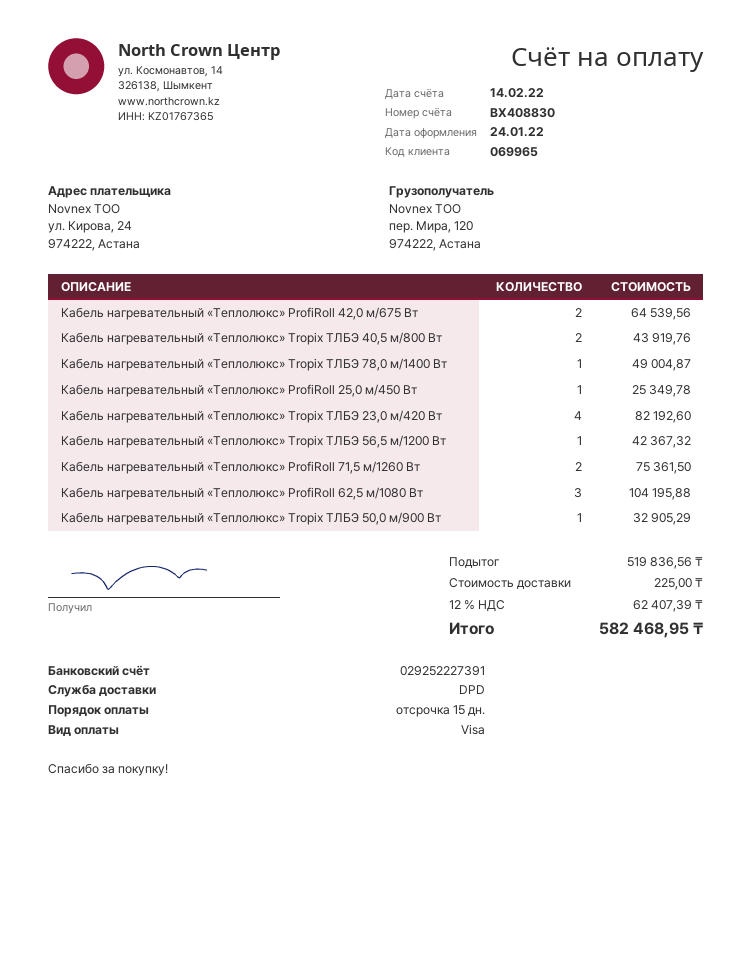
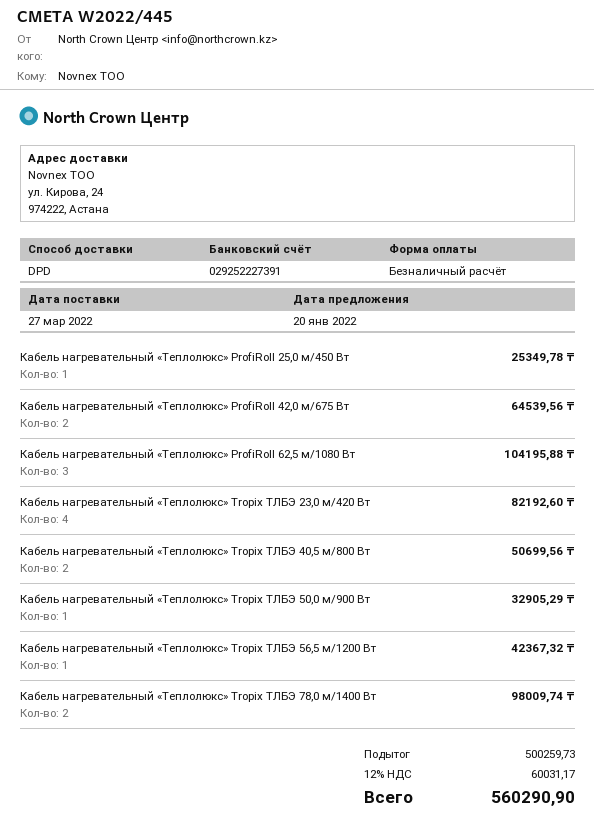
payment method: Visa -> bank transfer
ship to: пер. Мира, 120, 974222, Астана -> ул. Кирова, 24, 974222, Астана
Кабель нагревательный «Теплолюкс» Tropix ТЛБЭ 40,5 м/800 Вт: 2 for 43919.76 -> 2 for 50699.56
Кабель нагревательный «Теплолюкс» Tropix ТЛБЭ 78,0 м/1400 Вт: 1 for 49004.87 -> 2 for 98009.74
Кабель нагревательный «Теплолюкс» ProfiRoll 71,5 м/1260 Вт: 2 for 75361.50 -> none
subtotal: 519836.56 -> 500259.73
shipping: 225.00 -> none
tax: 12% = 62407.39 -> 12% = 60031.17
total: 582468.95 -> 560290.90

